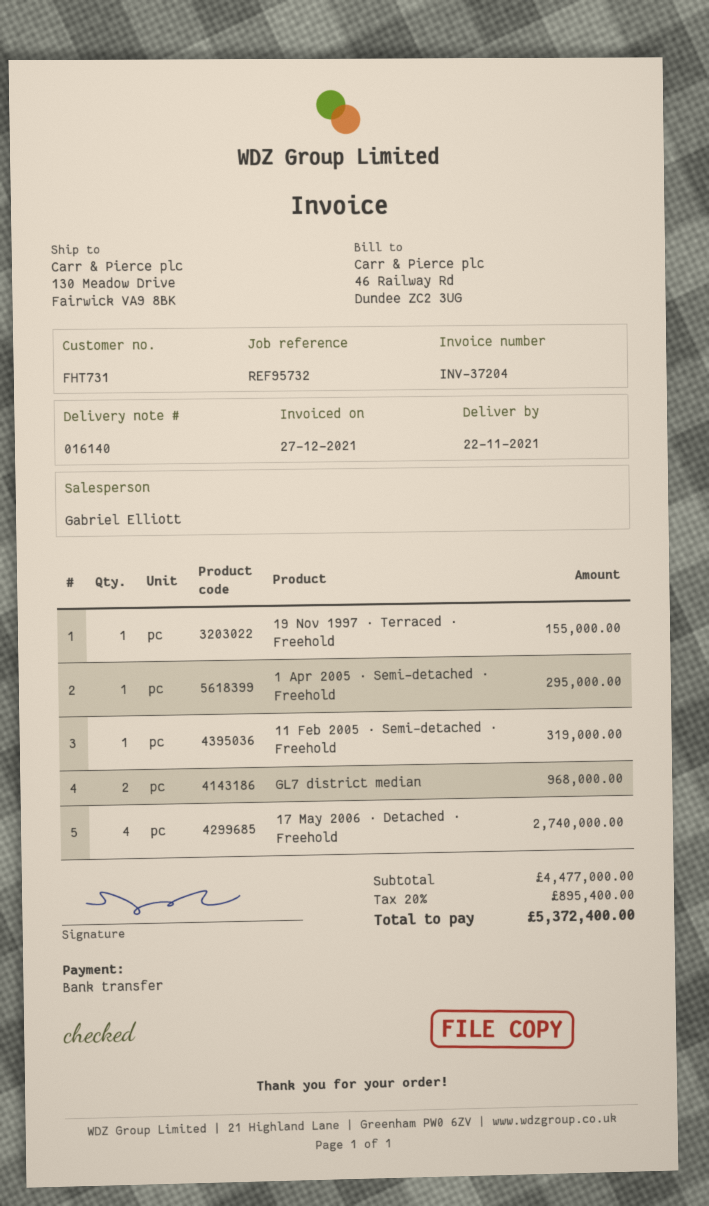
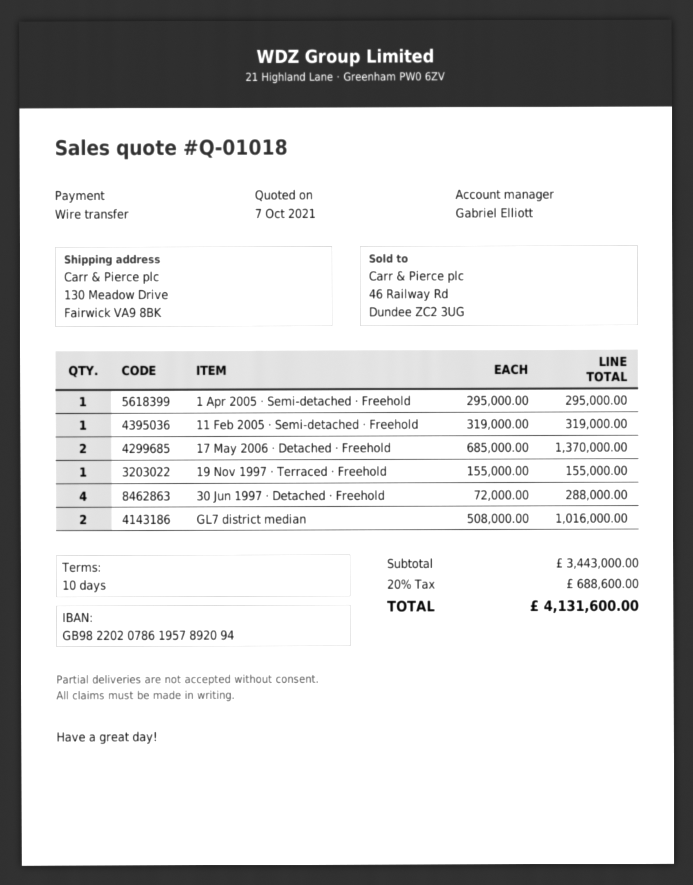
GL7 district median: 2 for 968000.00 -> 2 for 1016000.00
17 May 2006 · Detached · Freehold: 4 for 2740000.00 -> 2 for 1370000.00
30 Jun 1997 · Detached · Freehold: none -> 4 for 288000.00
subtotal: 4477000.00 -> 3443000.00
tax: 20% = 895400.00 -> 20% = 688600.00
total: 5372400.00 -> 4131600.00

